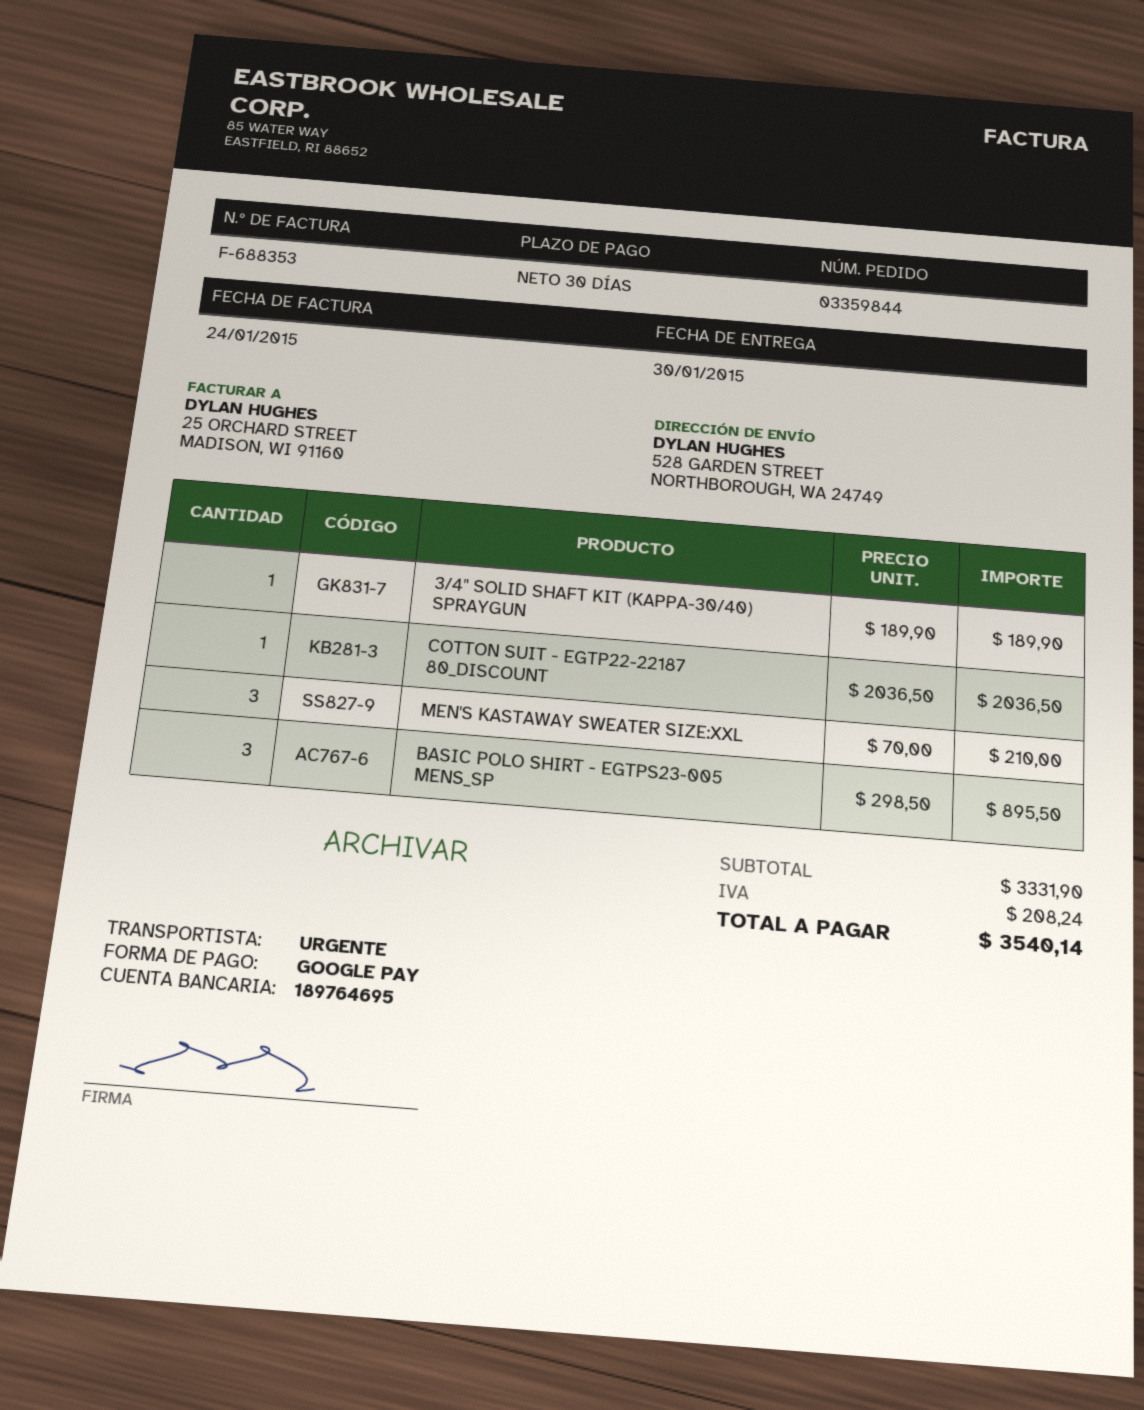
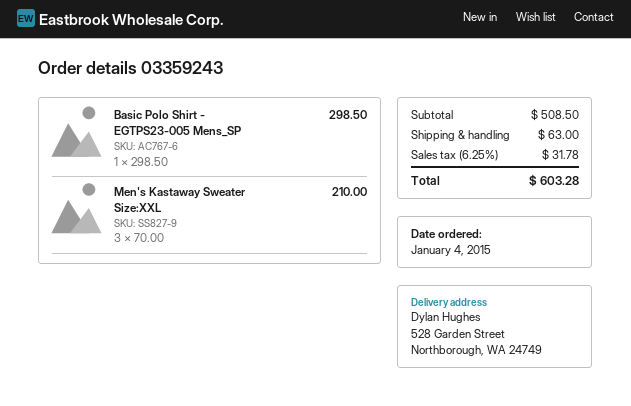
order number: 03359844 -> 03359243
3/4" SOLID SHAFT KIT (KAPPA-30/40) SPRAYGUN: 1 x 189.90 = 189.90 -> none
COTTON SUIT - EGTP22-22187 80_DISCOUNT: 1 x 2036.50 = 2036.50 -> none
BASIC POLO SHIRT - EGTPS23-005 MENS_SP: 3 x 298.50 = 895.50 -> 1 x 298.50 = 298.50
subtotal: 3331.90 -> 508.50
shipping: none -> 63.00
tax: 208.24 -> 31.78
total: 3540.14 -> 603.28

